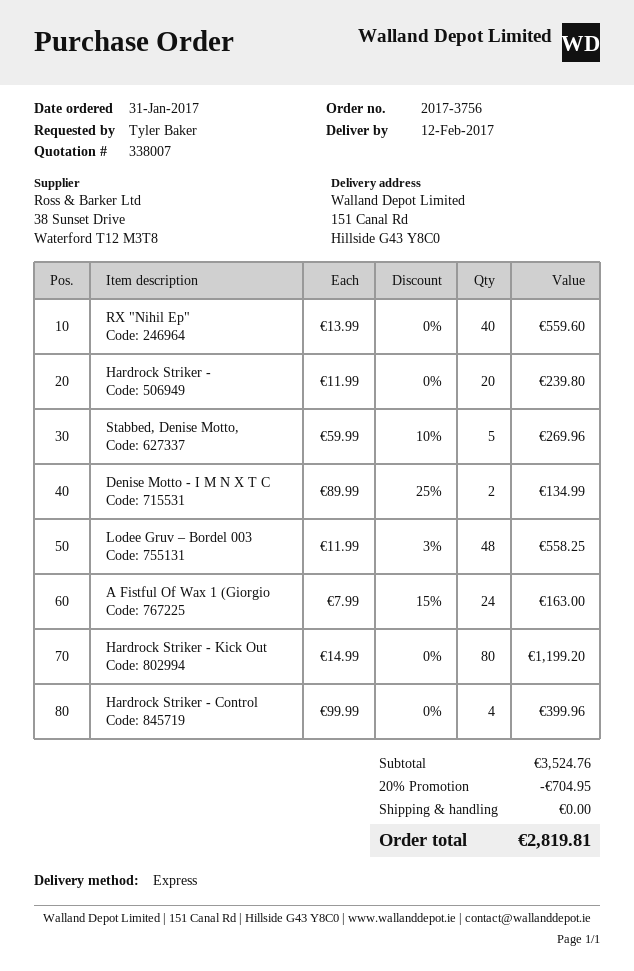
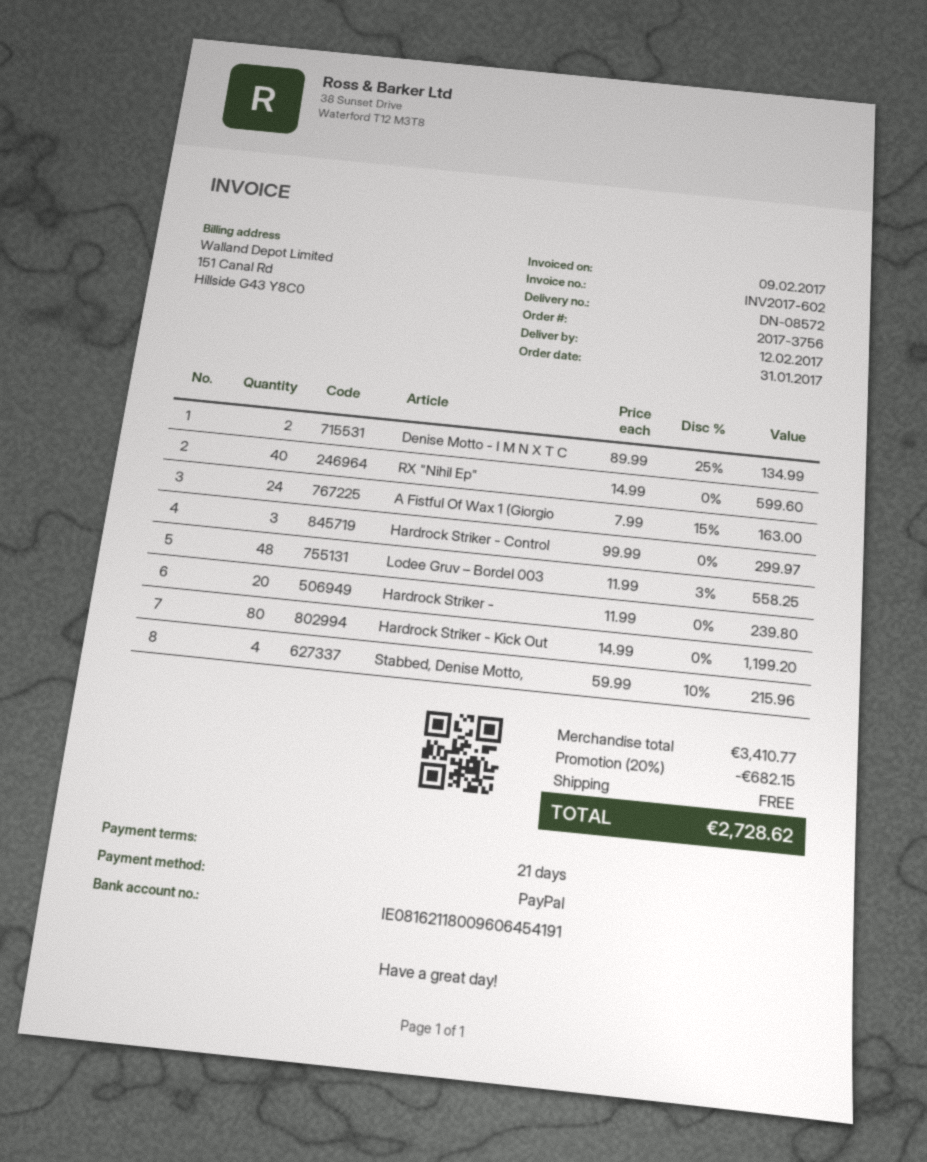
RX "Nihil Ep": 40 x 13.99 = 559.60 -> 40 x 14.99 = 599.60
Stabbed, Denise Motto,: 5 x 59.99 - 10% = 269.96 -> 4 x 59.99 - 10% = 215.96
Hardrock Striker - Control: 4 x 99.99 = 399.96 -> 3 x 99.99 = 299.97
subtotal: 3524.76 -> 3410.77
discount: 20% = 704.95 -> 20% = 682.15
total: 2819.81 -> 2728.62

